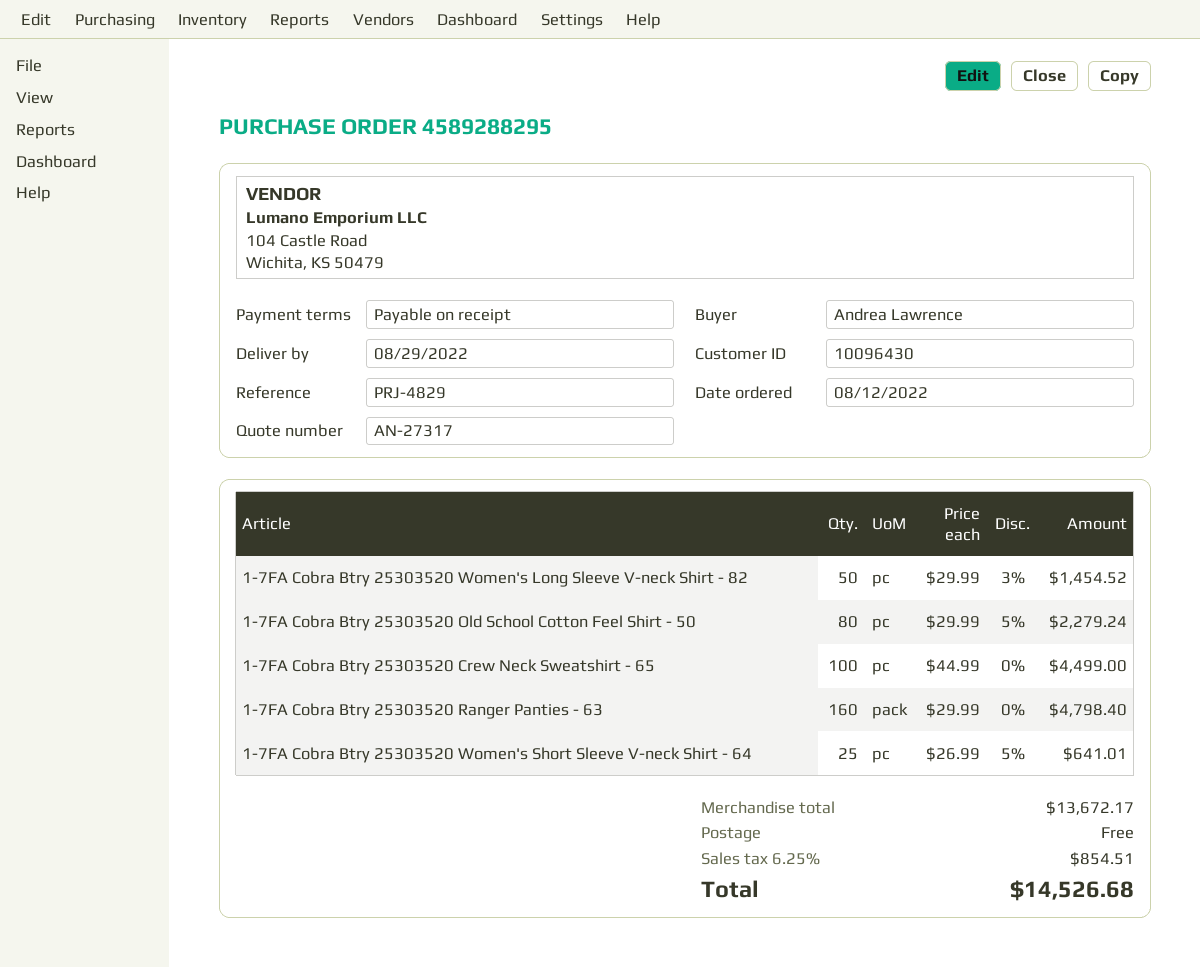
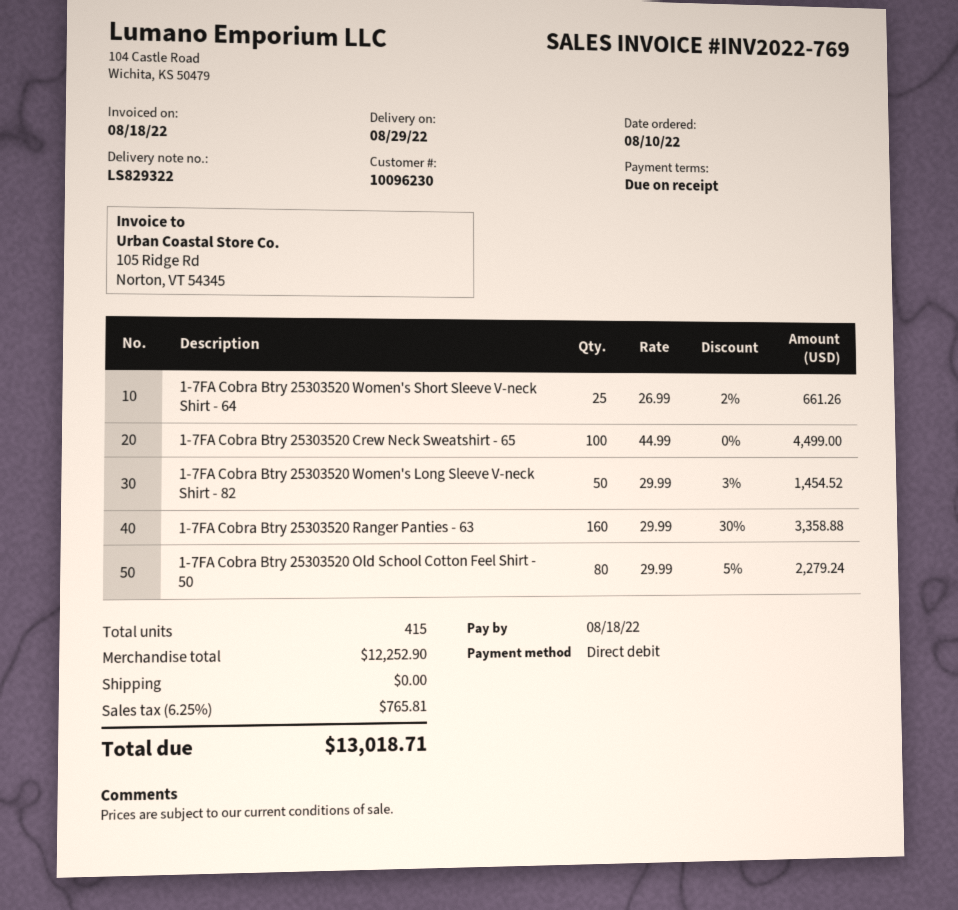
order date: 2022-08-12 -> 2022-08-10
customer number: 10096430 -> 10096230
1-7FA Cobra Btry 25303520 Ranger Panties - 63: 160 x 29.99 = 4798.40 -> 160 x 29.99 - 30% = 3358.88
1-7FA Cobra Btry 25303520 Women's Short Sleeve V-neck Shirt - 64: 25 x 26.99 - 5% = 641.01 -> 25 x 26.99 - 2% = 661.26
subtotal: 13672.17 -> 12252.90
tax: 6.25% = 854.51 -> 6.25% = 765.81
total: 14526.68 -> 13018.71

